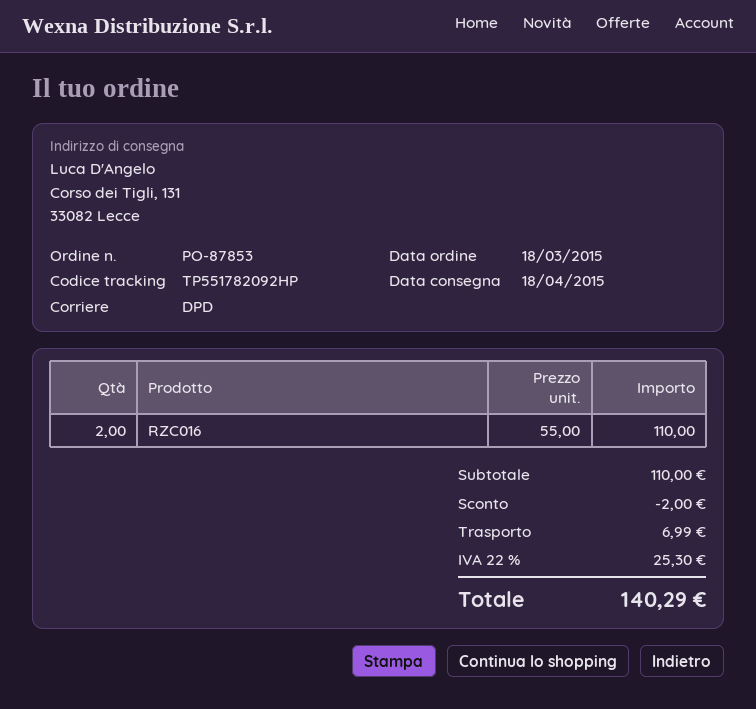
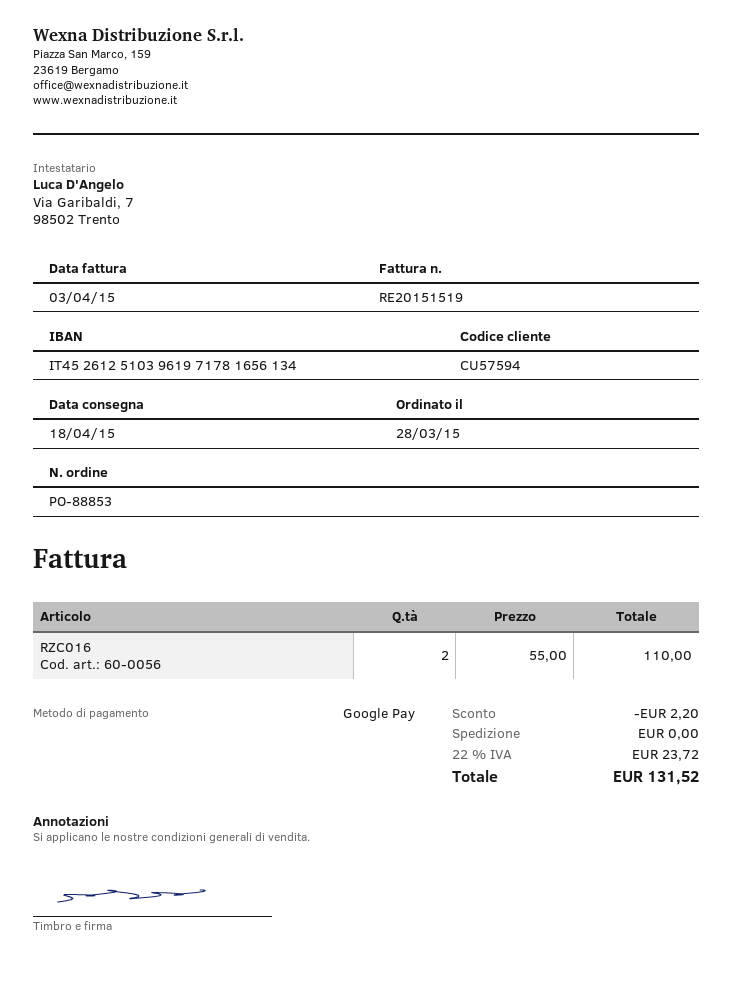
order number: PO-87853 -> PO-88853
order date: 2015-03-18 -> 2015-03-28
discount: 2.00 -> 2.20
shipping: 6.99 -> 0.00
tax: 22% = 25.30 -> 22% = 23.72
total: 140.29 -> 131.52

